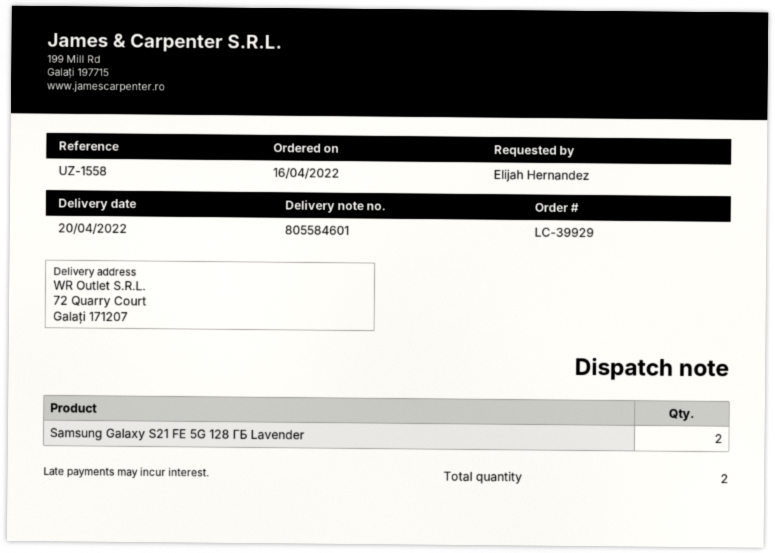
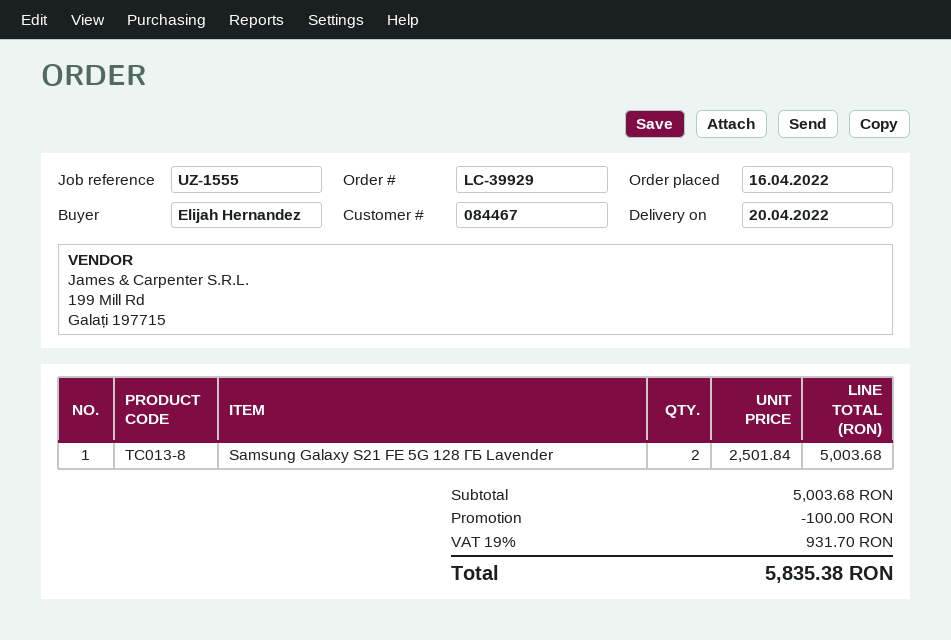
reference: UZ-1558 -> UZ-1555

